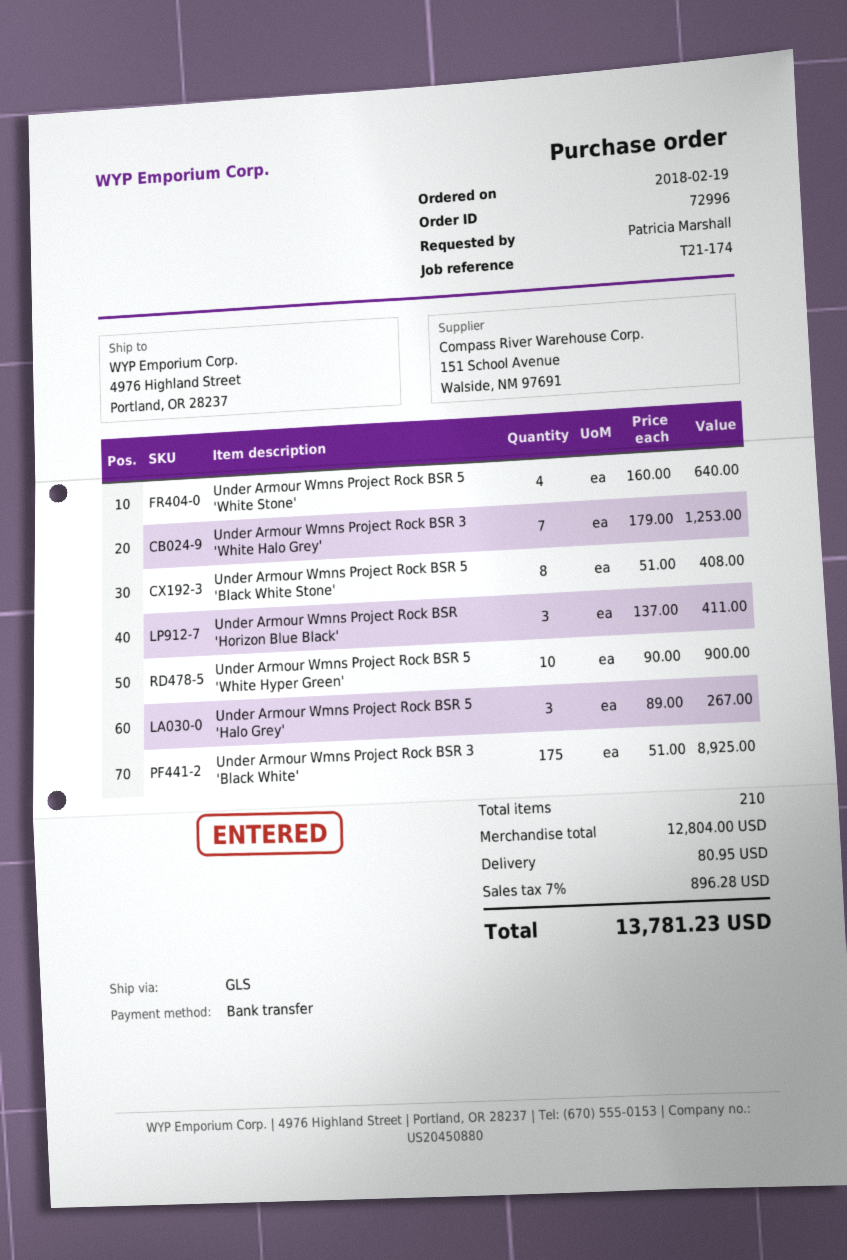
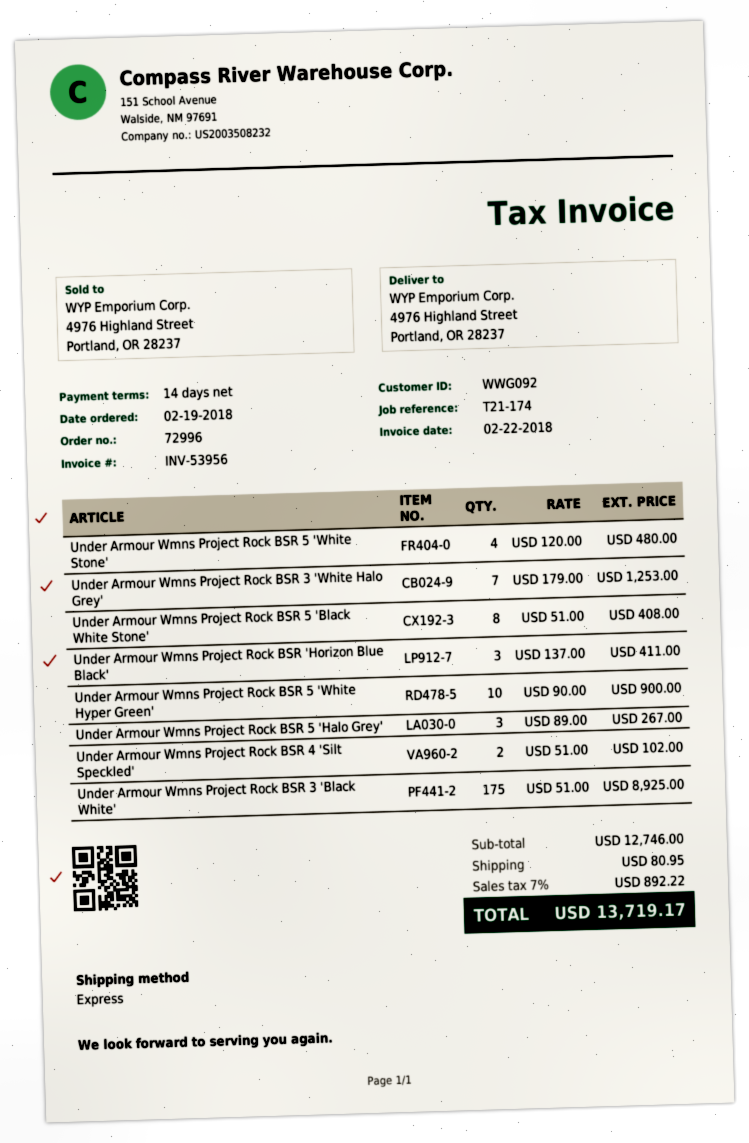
shipping method: GLS -> express
Under Armour Wmns Project Rock BSR 5 'White Stone': 4 x 160.00 = 640.00 -> 4 x 120.00 = 480.00
Under Armour Wmns Project Rock BSR 4 'Silt Speckled': none -> 2 x 51.00 = 102.00
subtotal: 12804.00 -> 12746.00
tax: 7% = 896.28 -> 7% = 892.22
total: 13781.23 -> 13719.17

